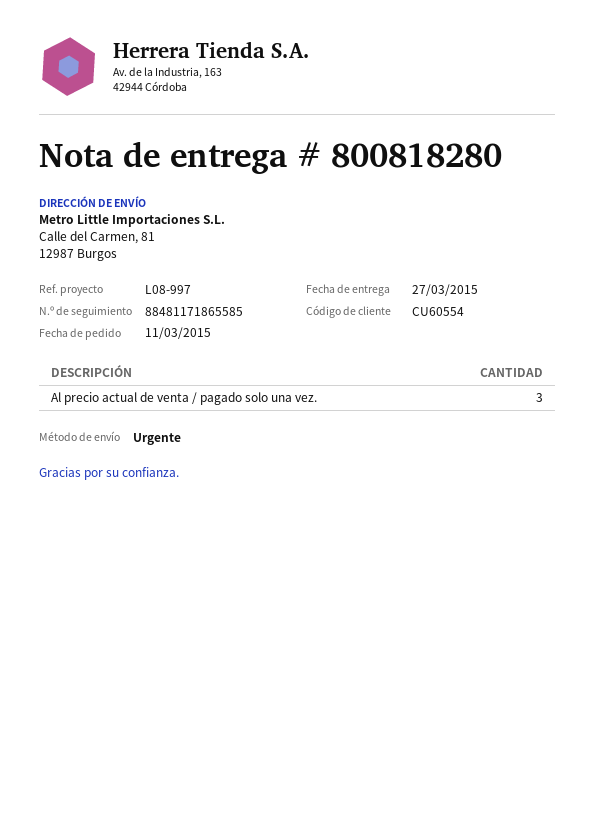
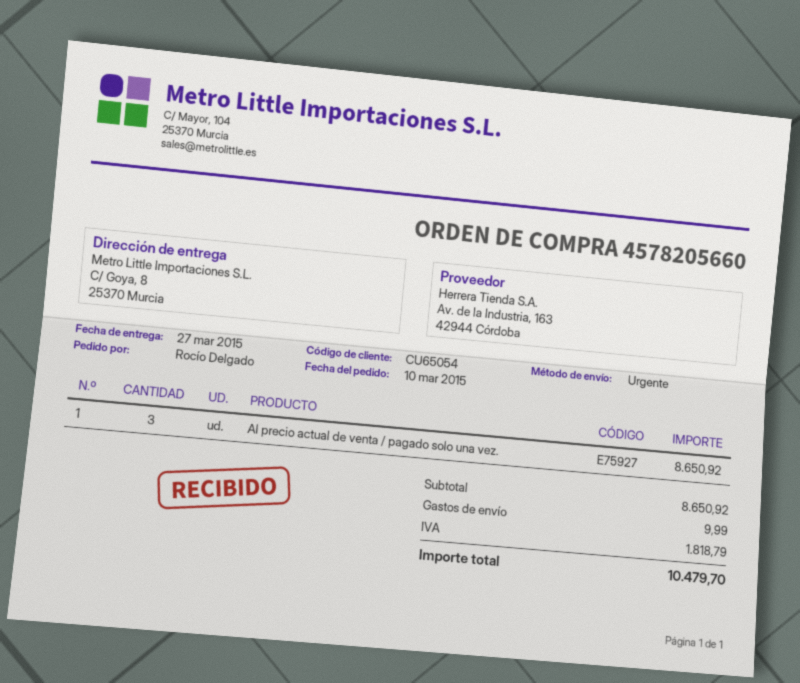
order date: 2015-03-11 -> 2015-03-10
customer number: CU60554 -> CU65054
ship to: Calle del Carmen, 81, 12987 Burgos -> C/ Goya, 8, 25370 Murcia

